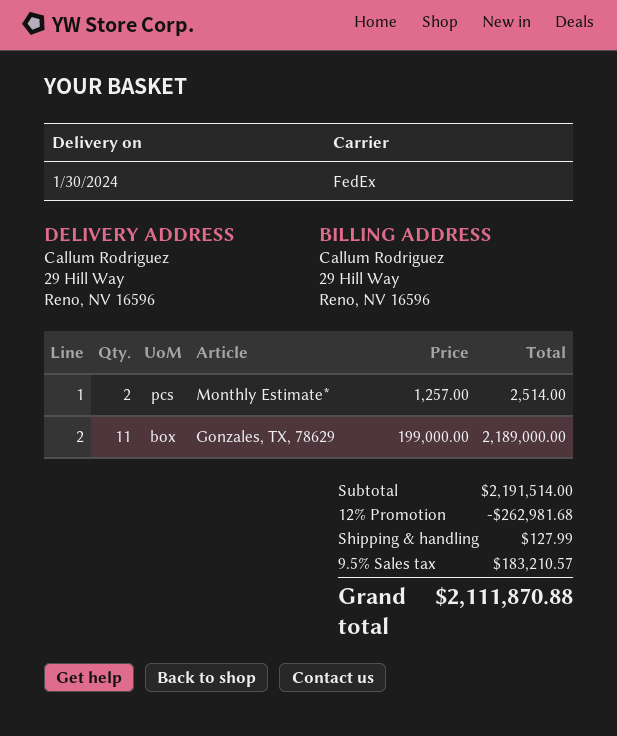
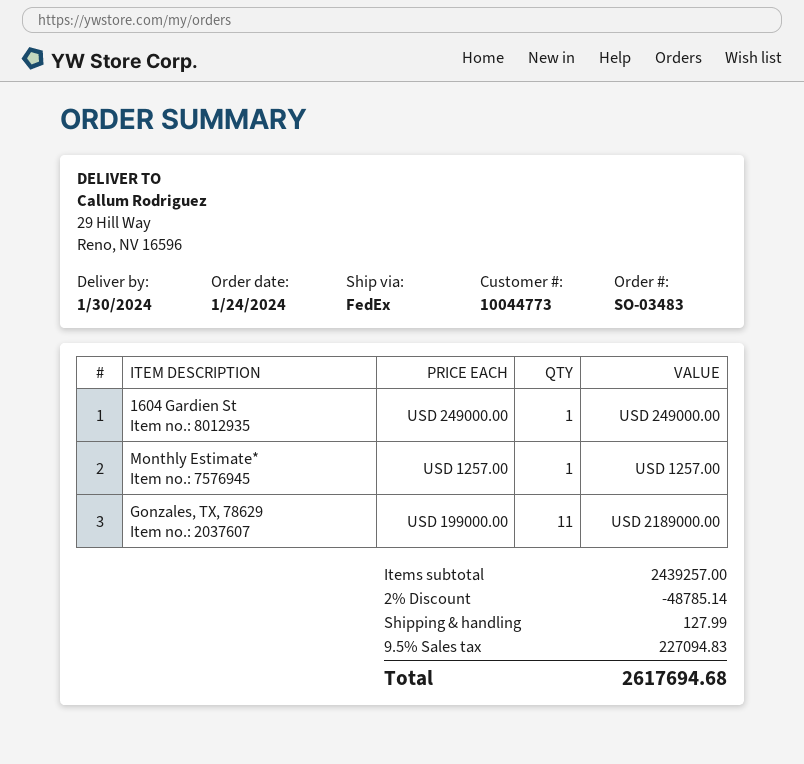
Monthly Estimate*: 2 x 1257.00 = 2514.00 -> 1 x 1257.00 = 1257.00
1604 Gardien St: none -> 1 x 249000.00 = 249000.00
subtotal: 2191514.00 -> 2439257.00
discount: 12% = 262981.68 -> 2% = 48785.14
tax: 9.5% = 183210.57 -> 9.5% = 227094.83
total: 2111870.88 -> 2617694.68

